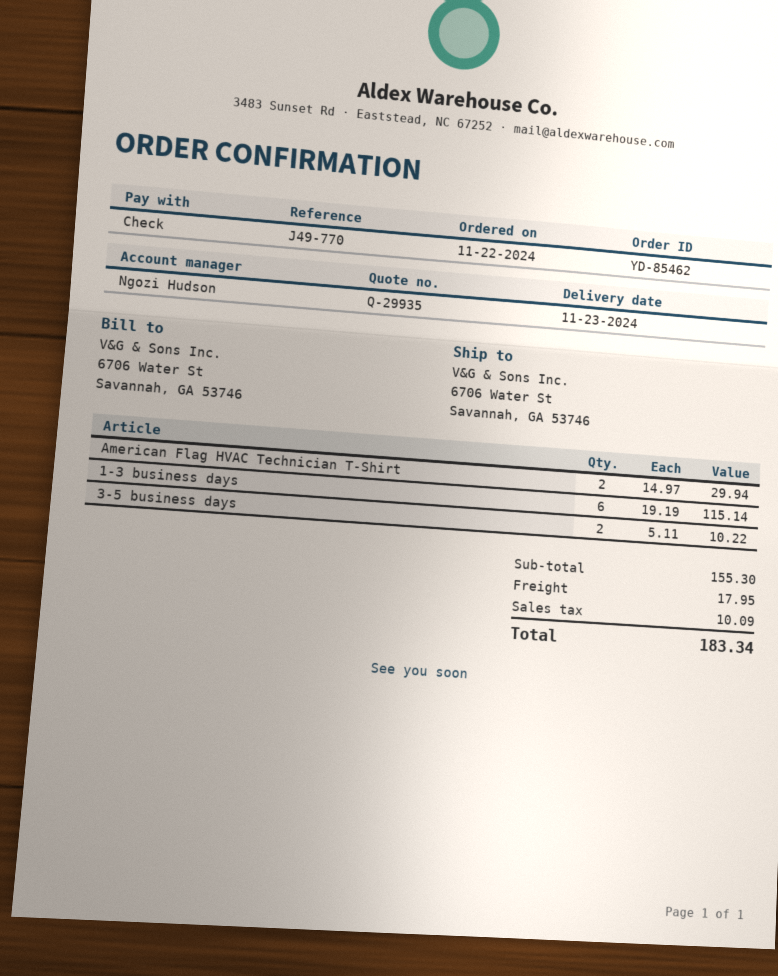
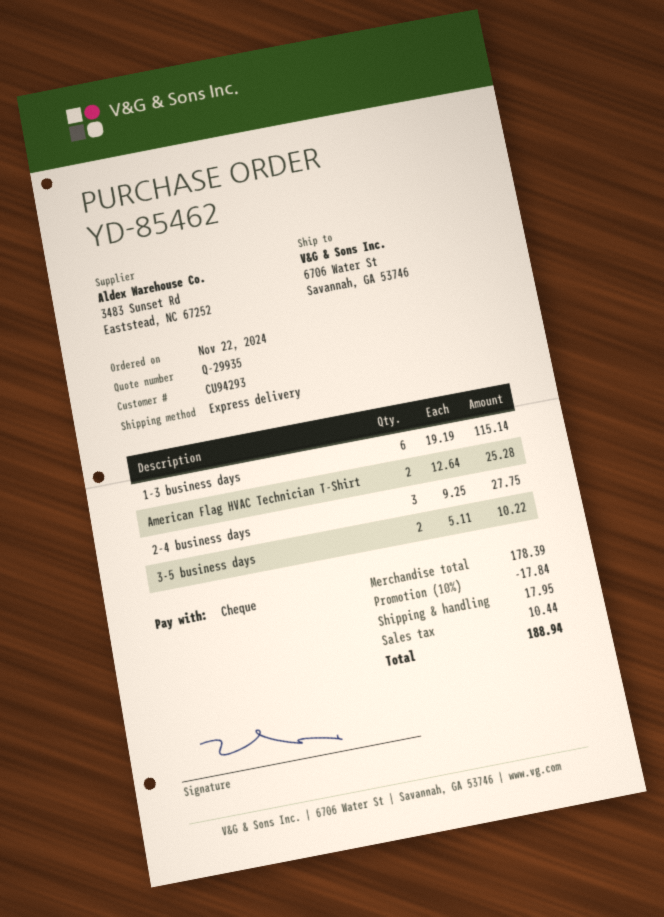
American Flag HVAC Technician T-Shirt: 2 x 14.97 = 29.94 -> 2 x 12.64 = 25.28
2-4 business days: none -> 3 x 9.25 = 27.75
subtotal: 155.30 -> 178.39
discount: none -> 10% = 17.84
tax: 10.09 -> 10.44
total: 183.34 -> 188.94

